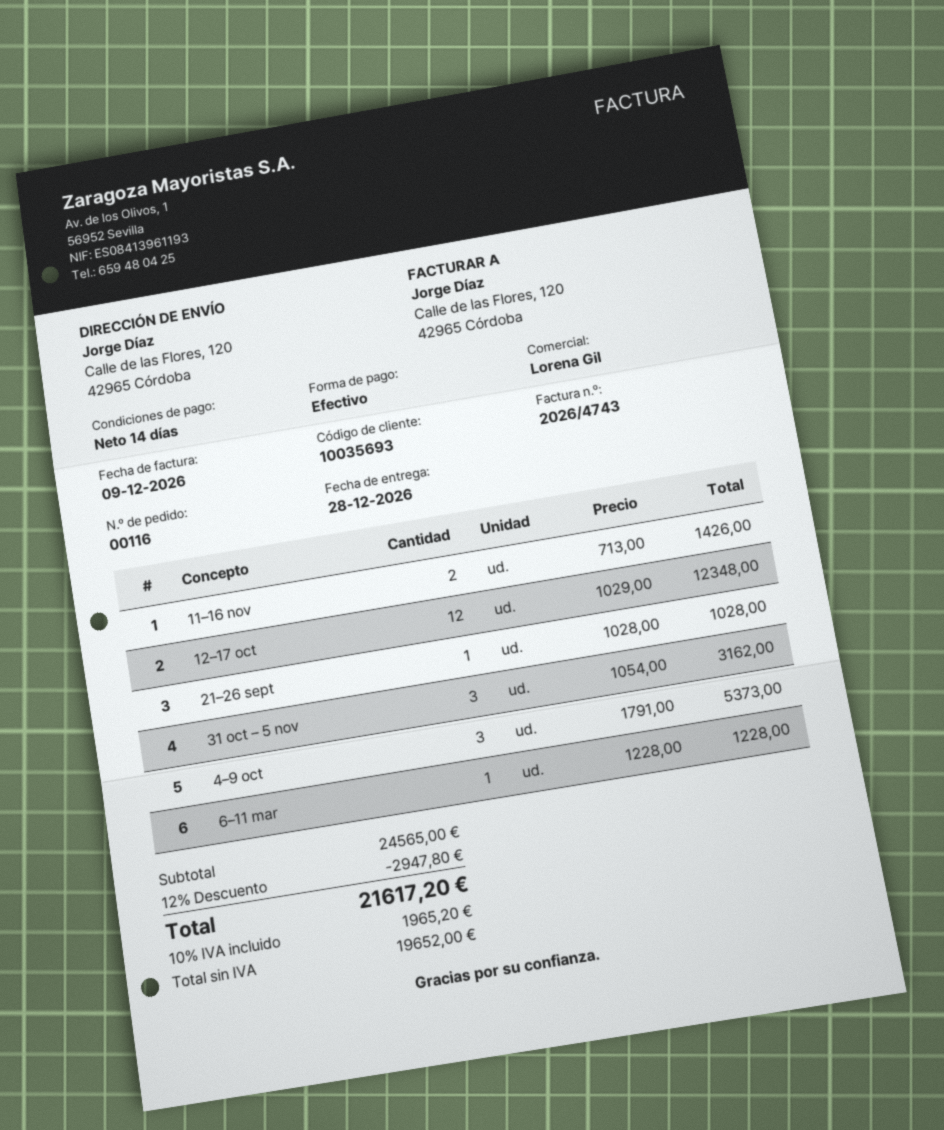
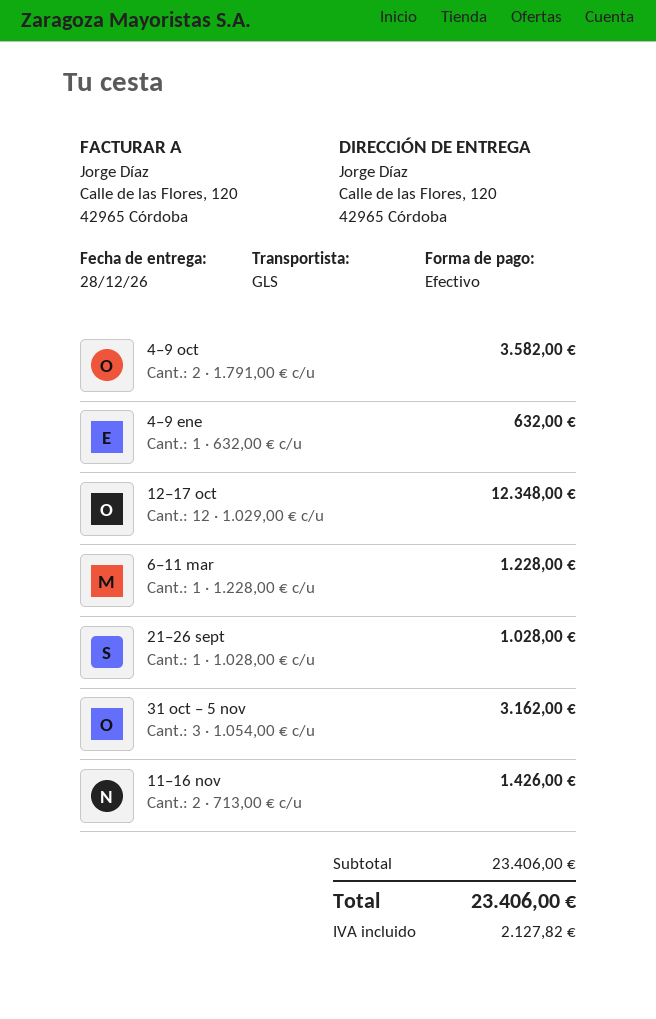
4–9 oct: 3 x 1791.00 = 5373.00 -> 2 x 1791.00 = 3582.00
4–9 ene: none -> 1 x 632.00 = 632.00
subtotal: 24565.00 -> 23406.00
discount: 12% = 2947.80 -> none
tax: 1965.20 -> 2127.82
total: 21617.20 -> 23406.00

